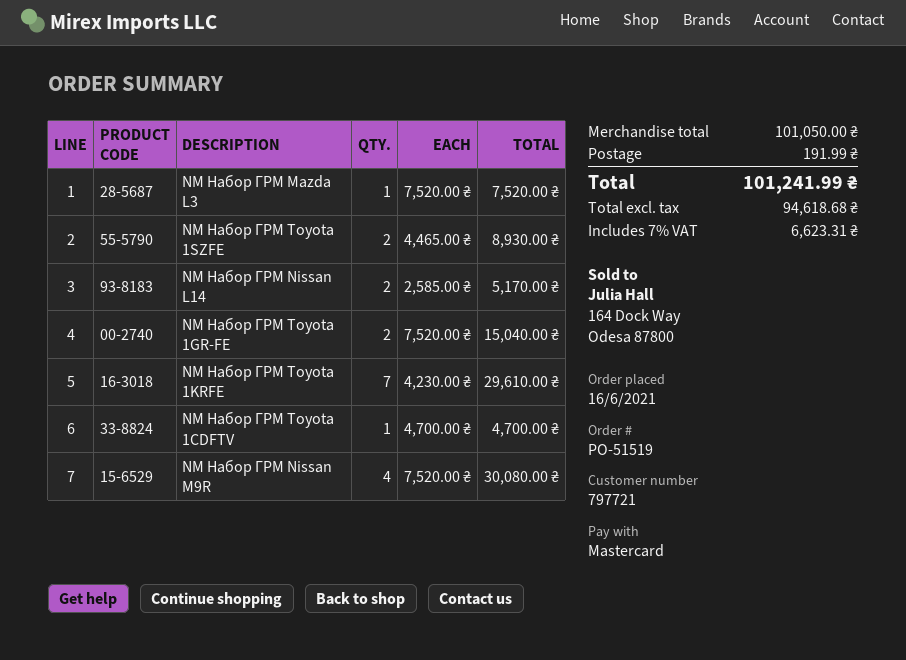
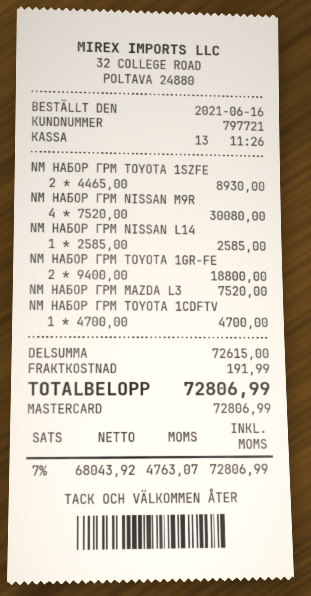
NM Набор ГРМ Nissan L14: 2 x 2585.00 = 5170.00 -> 1 x 2585.00 = 2585.00
NM Набор ГРМ Toyota 1GR-FE: 2 x 7520.00 = 15040.00 -> 2 x 9400.00 = 18800.00
NM Набор ГРМ Toyota 1KRFE: 7 x 4230.00 = 29610.00 -> none
subtotal: 101050.00 -> 72615.00
net: 94618.68 -> 68043.92
tax: 7% = 6623.31 -> 7% = 4763.07
total: 101241.99 -> 72806.99

